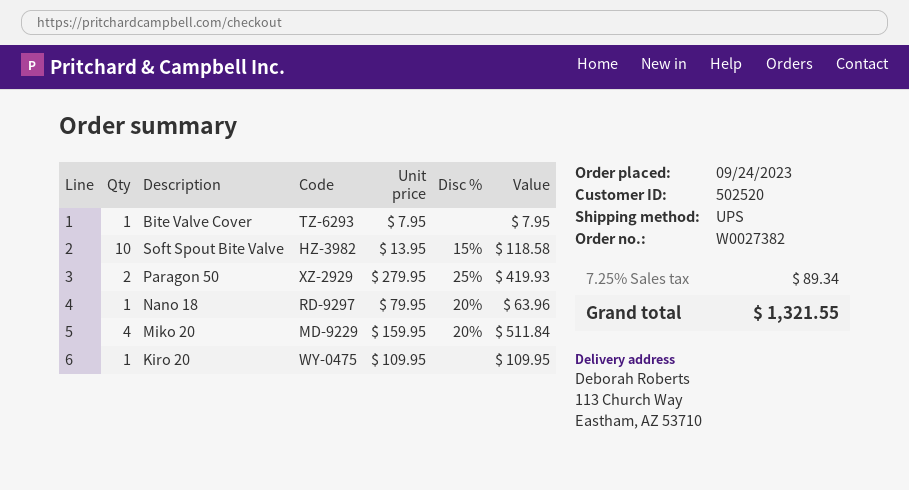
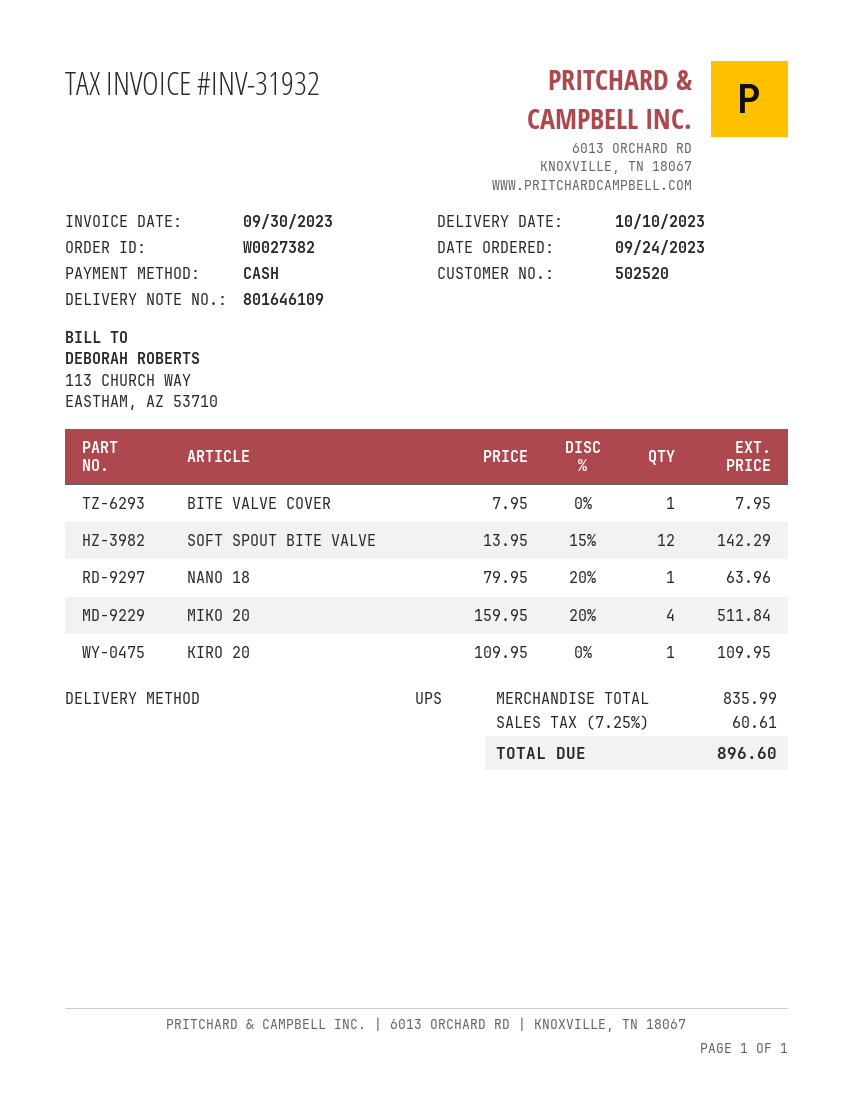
Soft Spout Bite Valve: 10 x 13.95 - 15% = 118.58 -> 12 x 13.95 - 15% = 142.29
Paragon 50: 2 x 279.95 - 25% = 419.93 -> none
tax: 7.25% = 89.34 -> 7.25% = 60.61
total: 1321.55 -> 896.60

